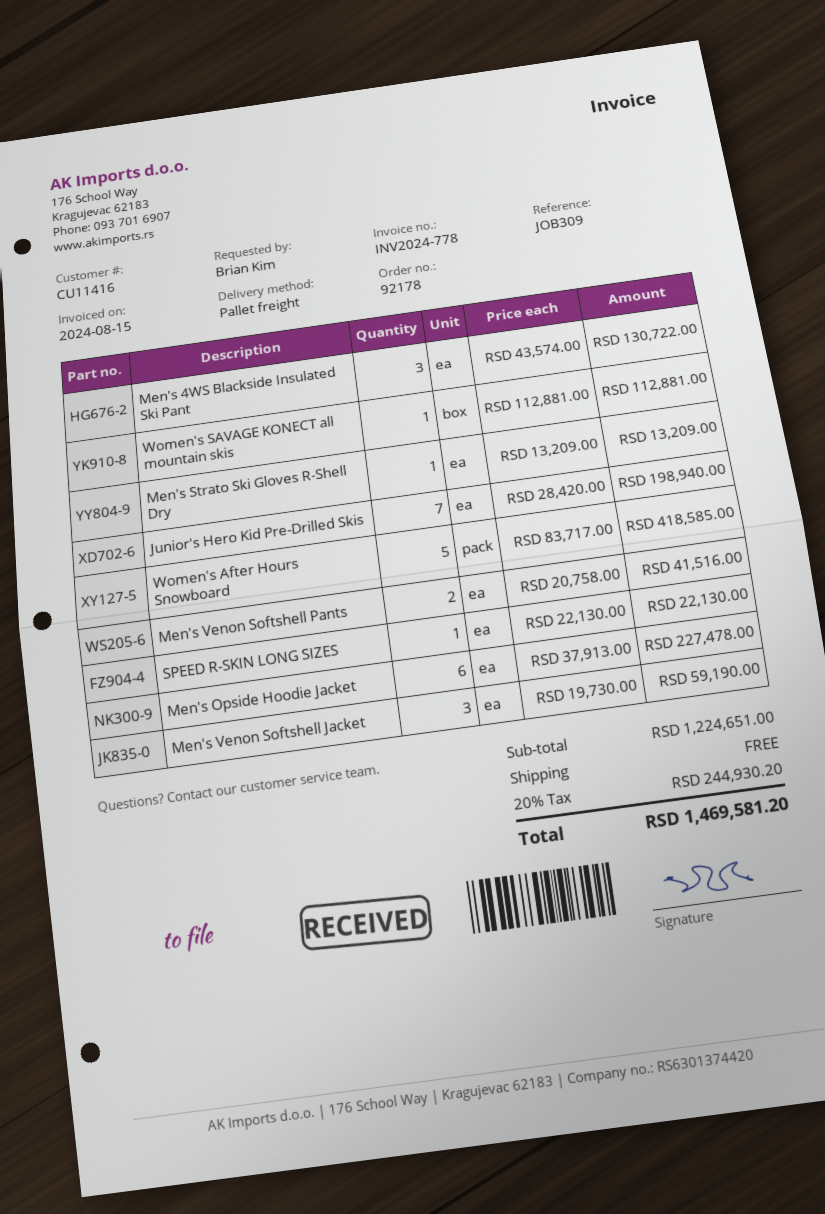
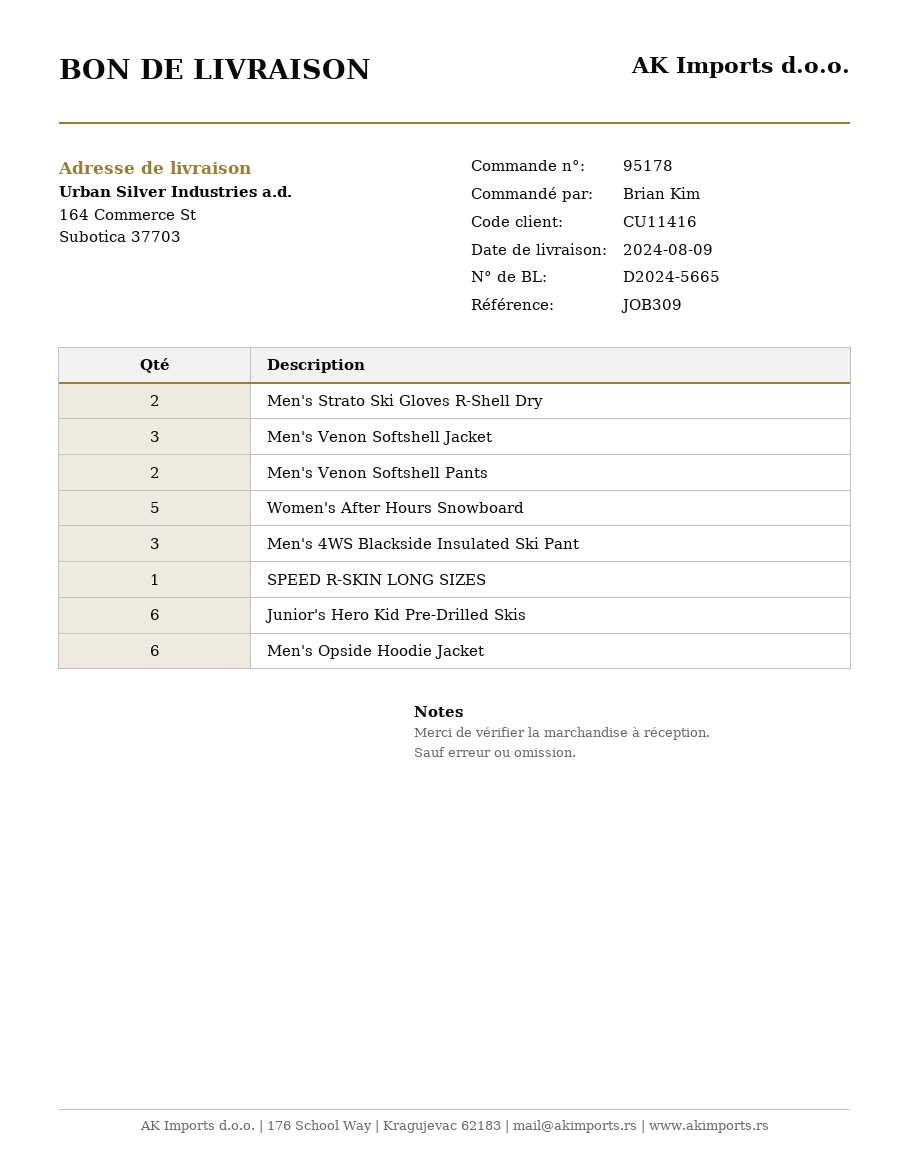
order number: 92178 -> 95178
Women's SAVAGE KONECT all mountain skis: 1 -> none
Men's Strato Ski Gloves R-Shell Dry: 1 -> 2
Junior's Hero Kid Pre-Drilled Skis: 7 -> 6

